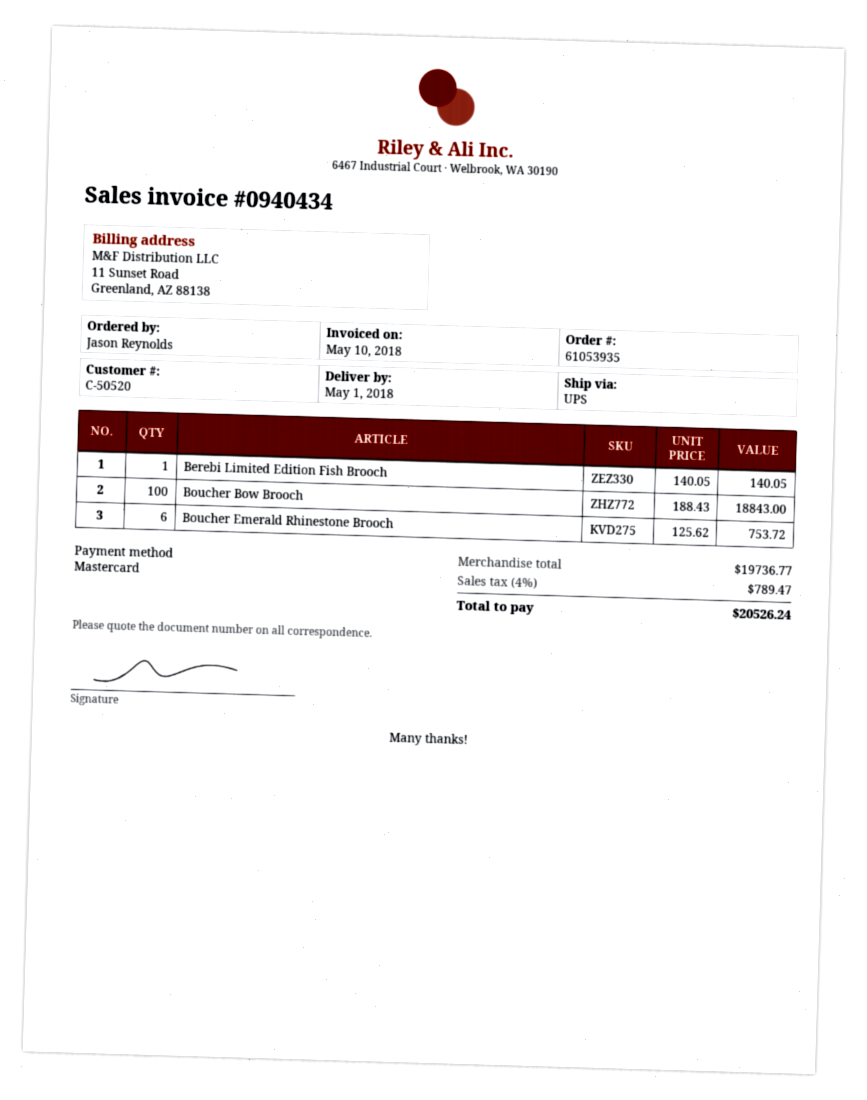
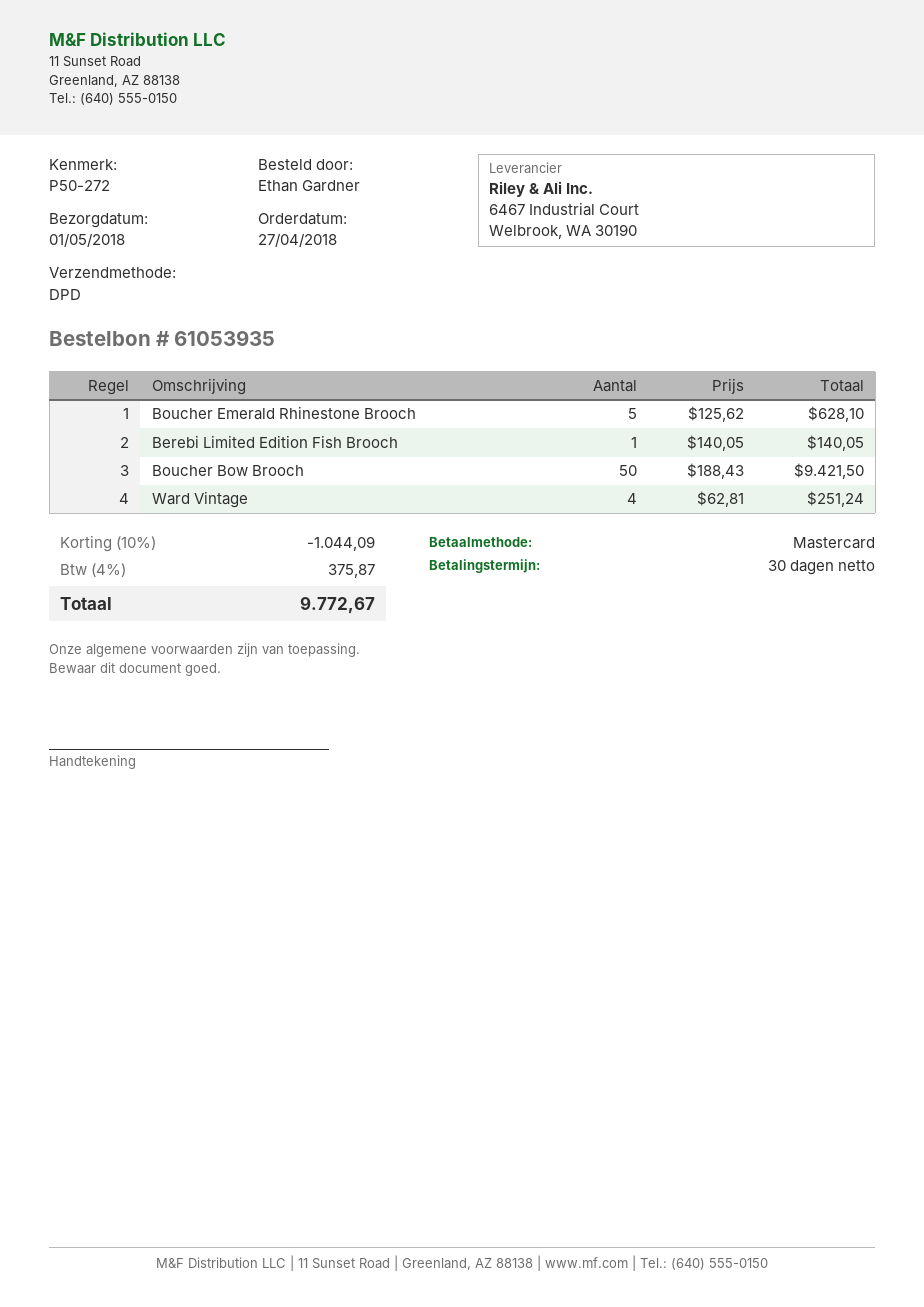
ordered by: Jason Reynolds -> Ethan Gardner
shipping method: UPS -> DPD
Boucher Bow Brooch: 100 x 188.43 = 18843.00 -> 50 x 188.43 = 9421.50
Boucher Emerald Rhinestone Brooch: 6 x 125.62 = 753.72 -> 5 x 125.62 = 628.10
Ward Vintage: none -> 4 x 62.81 = 251.24
discount: none -> 10% = 1044.09
tax: 4% = 789.47 -> 4% = 375.87
total: 20526.24 -> 9772.67

